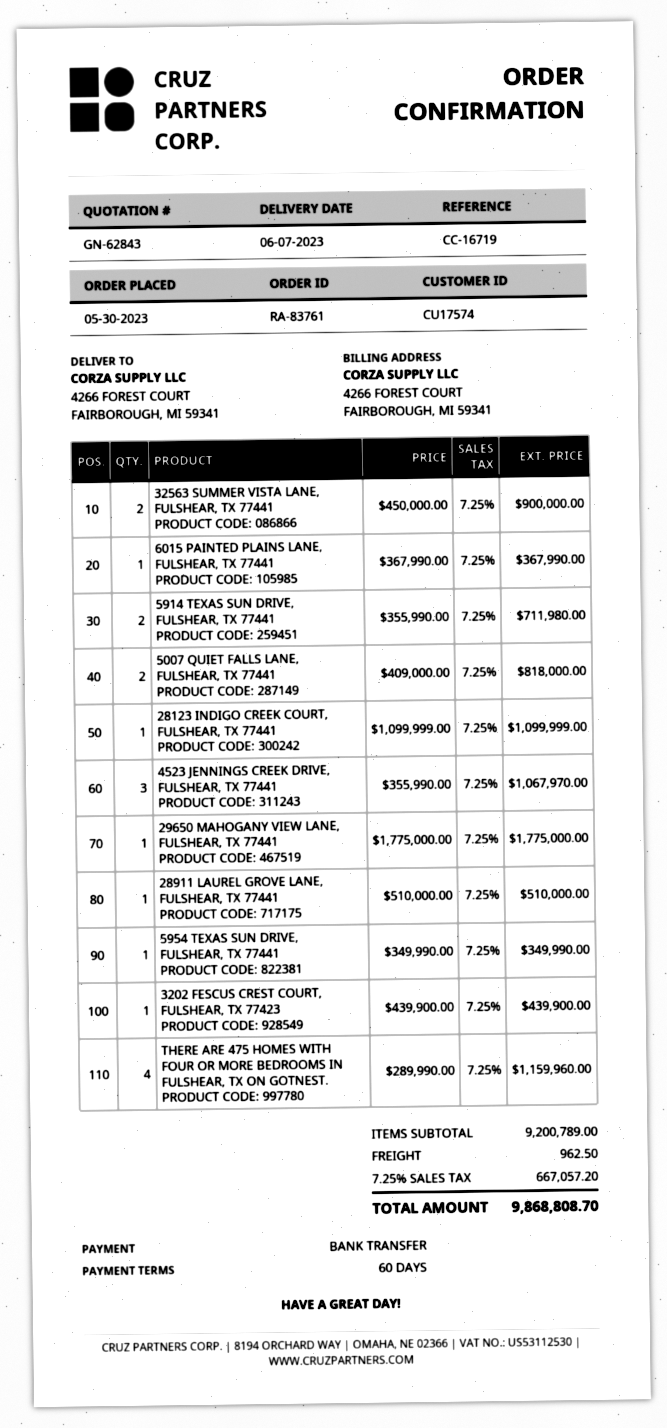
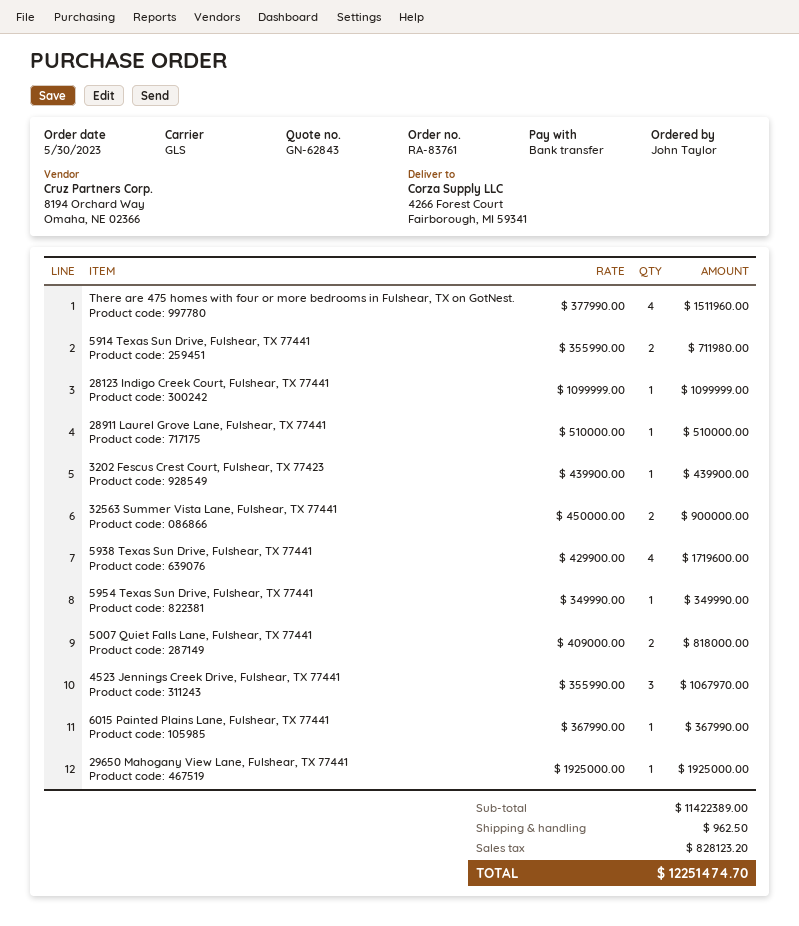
29650 MAHOGANY VIEW LANE, FULSHEAR, TX 77441: 1 x 1775000.00 = 1775000.00 -> 1 x 1925000.00 = 1925000.00
THERE ARE 475 HOMES WITH FOUR OR MORE BEDROOMS IN FULSHEAR, TX ON GOTNEST.: 4 x 289990.00 = 1159960.00 -> 4 x 377990.00 = 1511960.00
5938 Texas Sun Drive, Fulshear, TX 77441: none -> 4 x 429900.00 = 1719600.00
subtotal: 9200789.00 -> 11422389.00
tax: 667057.20 -> 828123.20
total: 9868808.70 -> 12251474.70

